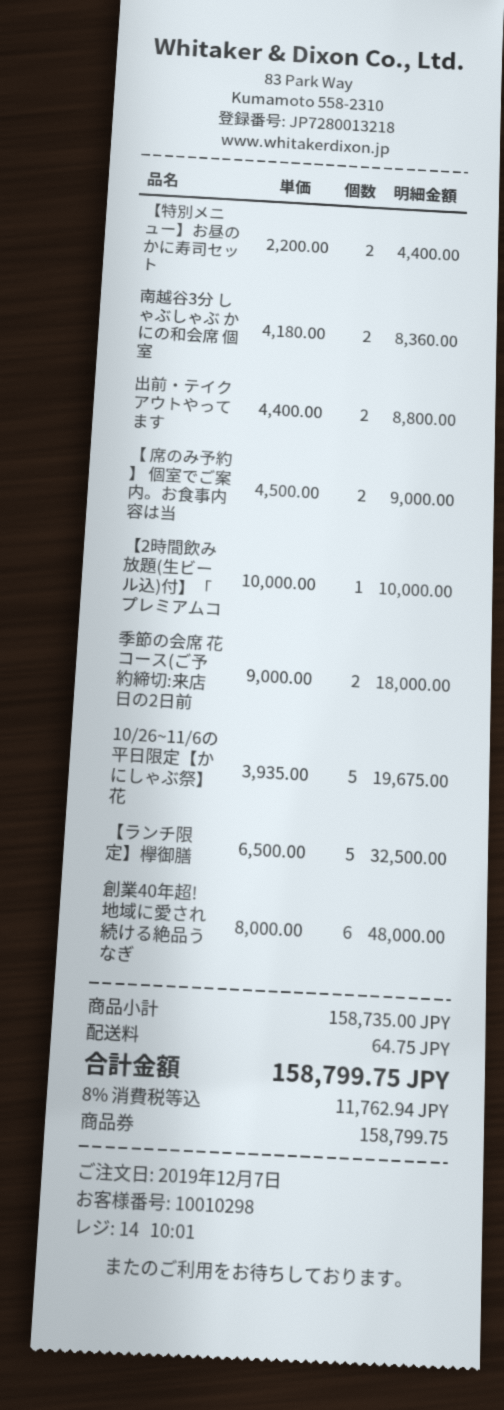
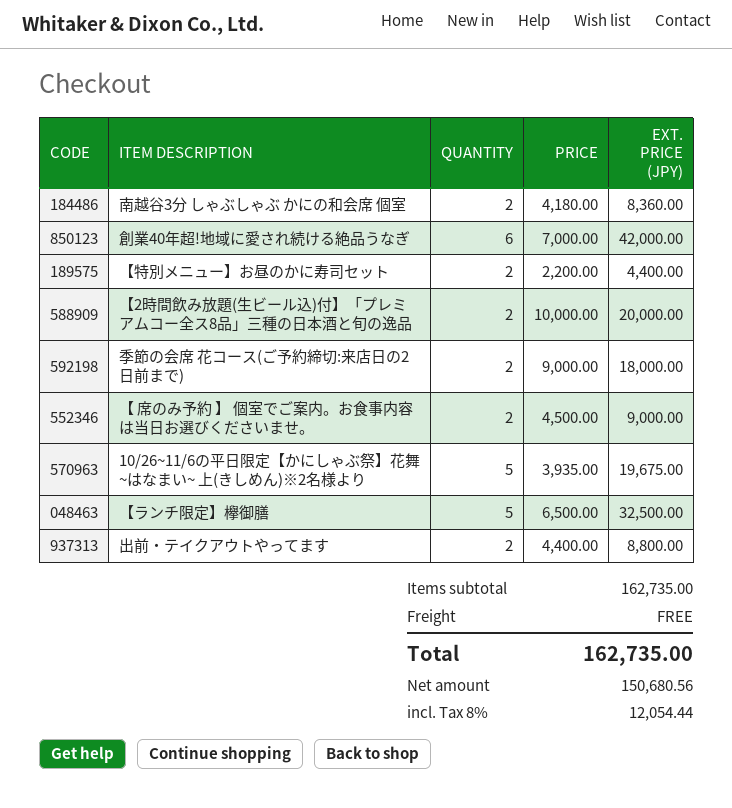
【2時間飲み放題(生ビール込)付】「プレミアムコ: 1 x 10000.00 = 10000.00 -> 2 x 10000.00 = 20000.00
創業40年超!地域に愛され続ける絶品うなぎ: 6 x 8000.00 = 48000.00 -> 6 x 7000.00 = 42000.00
subtotal: 158735.00 -> 162735.00
shipping: 64.75 -> 0.00
tax: 8% = 11762.94 -> 8% = 12054.44
total: 158799.75 -> 162735.00

